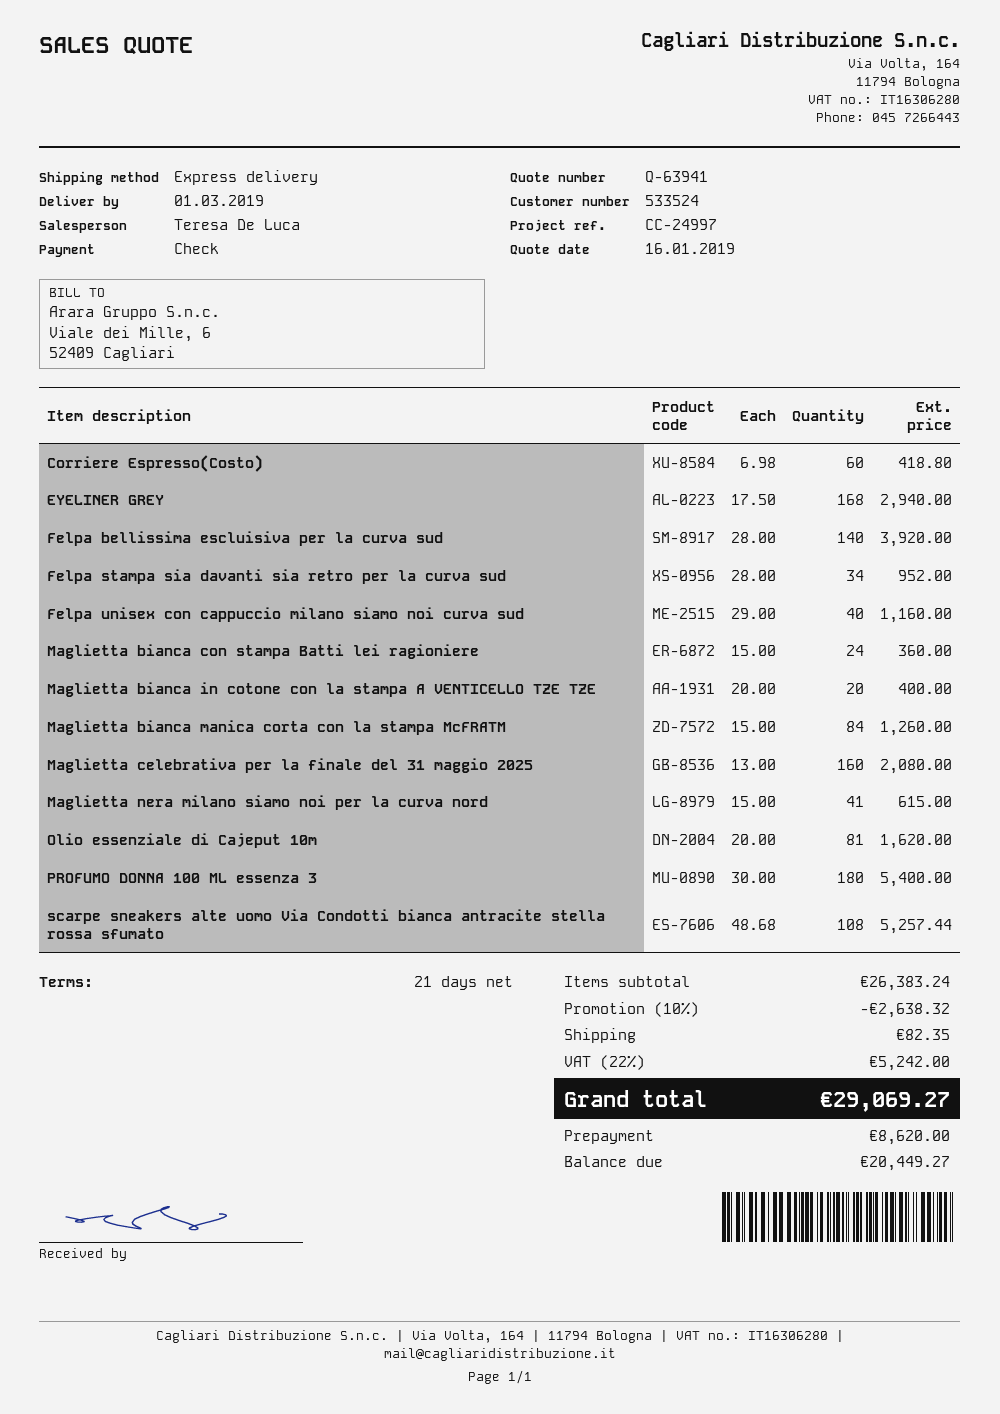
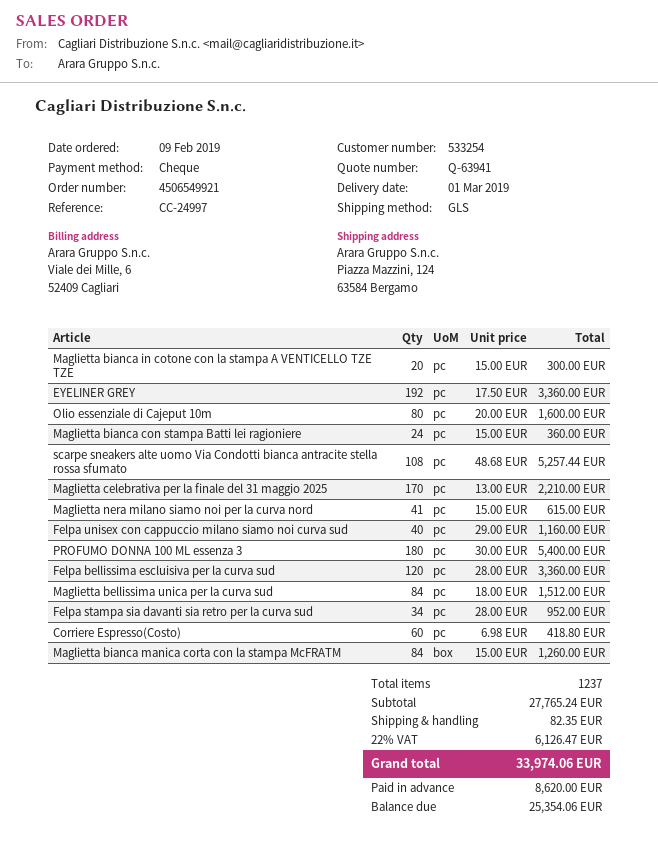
customer number: 533524 -> 533254
shipping method: express -> GLS
EYELINER GREY: 168 x 17.50 = 2940.00 -> 192 x 17.50 = 3360.00
Felpa bellissima escluisiva per la curva sud: 140 x 28.00 = 3920.00 -> 120 x 28.00 = 3360.00
Maglietta bianca in cotone con la stampa A VENTICELLO TZE TZE: 20 x 20.00 = 400.00 -> 20 x 15.00 = 300.00
Maglietta celebrativa per la finale del 31 maggio 2025: 160 x 13.00 = 2080.00 -> 170 x 13.00 = 2210.00
Olio essenziale di Cajeput 10m: 81 x 20.00 = 1620.00 -> 80 x 20.00 = 1600.00
Maglietta bellissima unica per la curva sud: none -> 84 x 18.00 = 1512.00
subtotal: 26383.24 -> 27765.24
discount: 10% = 2638.32 -> none
tax: 22% = 5242.00 -> 22% = 6126.47
total: 29069.27 -> 33974.06
balance: 20449.27 -> 25354.06

